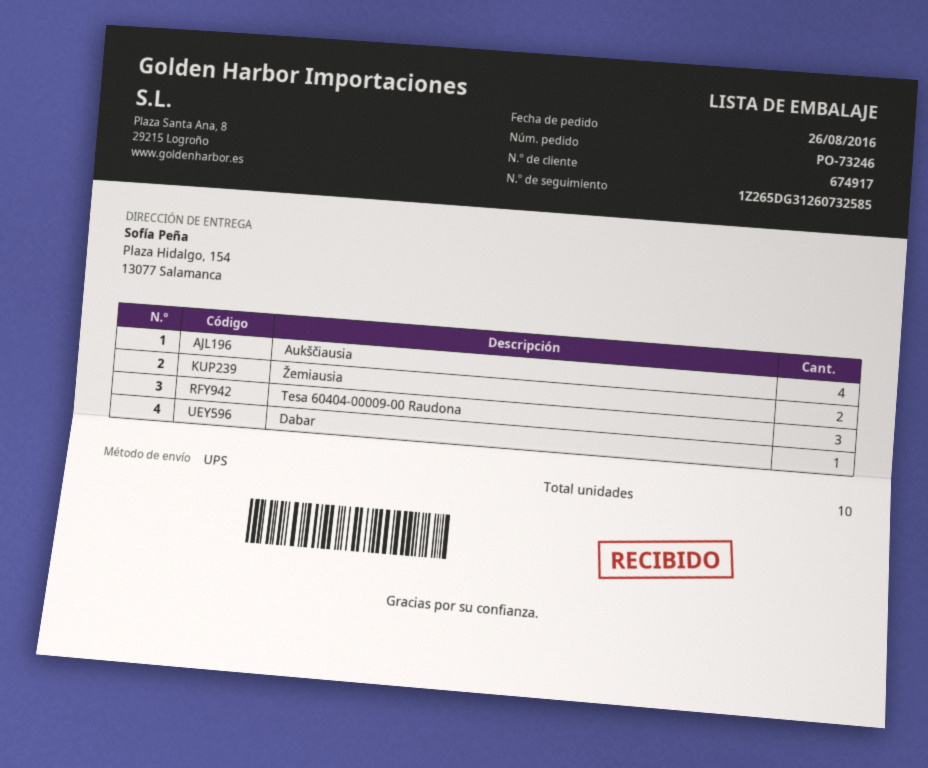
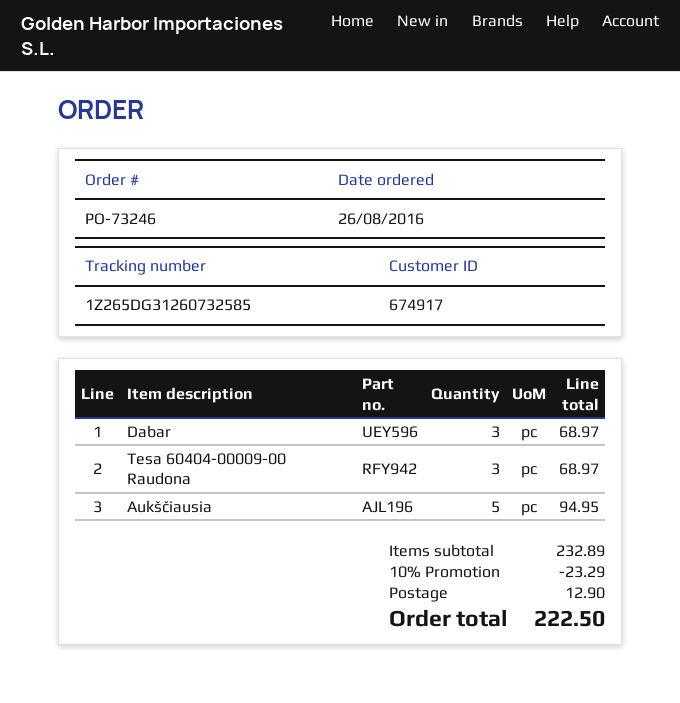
Aukščiausia: 4 -> 5
Žemiausia: 2 -> none
Dabar: 1 -> 3

